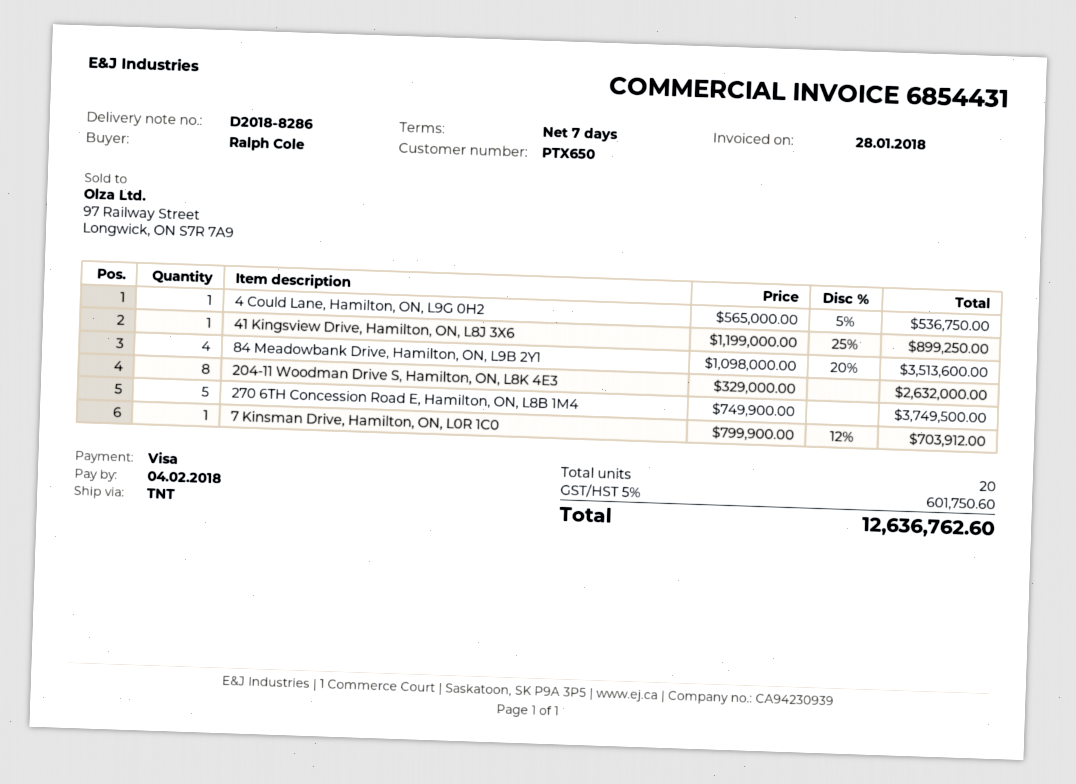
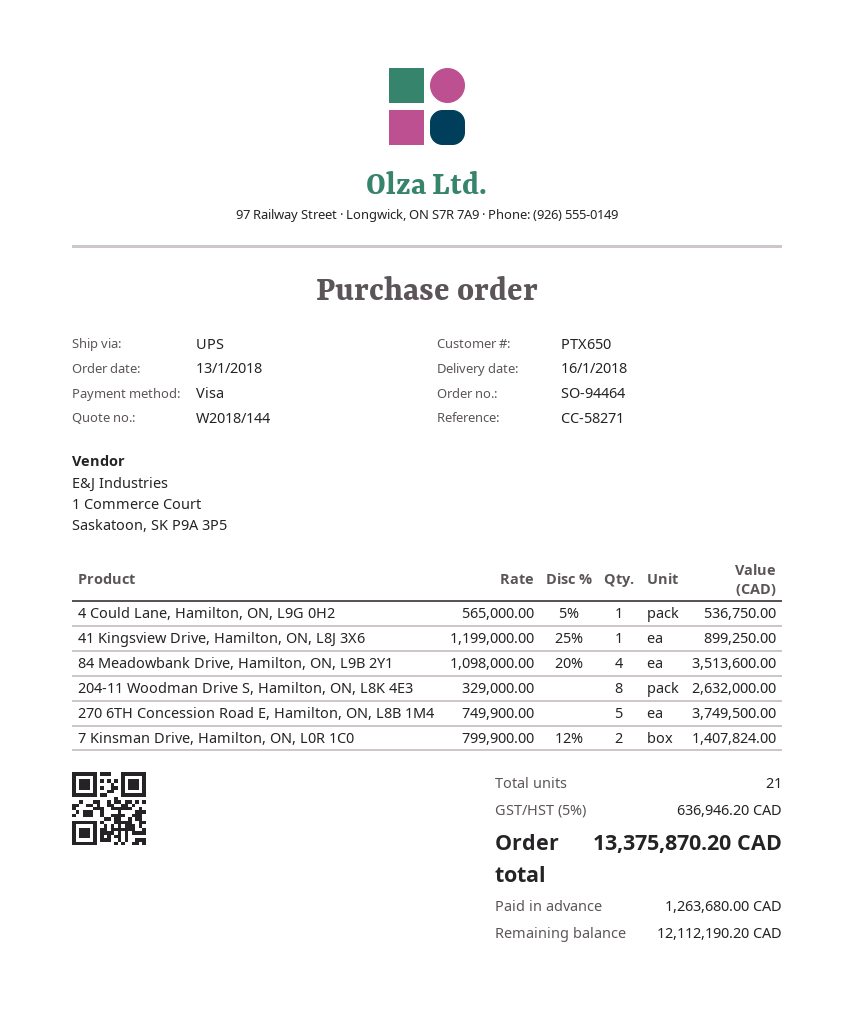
shipping method: TNT -> UPS
7 Kinsman Drive, Hamilton, ON, L0R 1C0: 1 x 799900.00 - 12% = 703912.00 -> 2 x 799900.00 - 12% = 1407824.00
total quantity: 20 -> 21
tax: 5% = 601750.60 -> 5% = 636946.20
total: 12636762.60 -> 13375870.20

